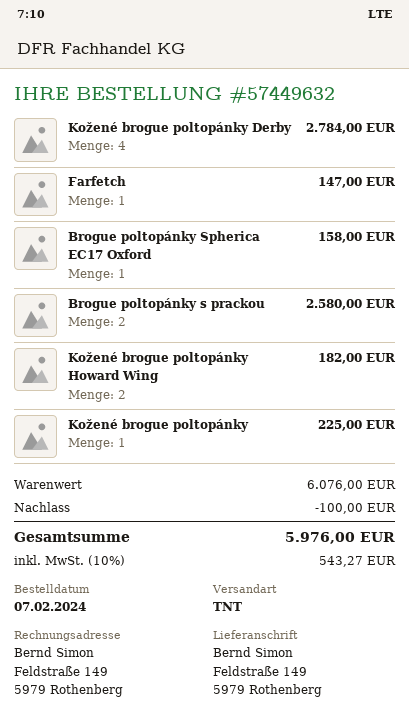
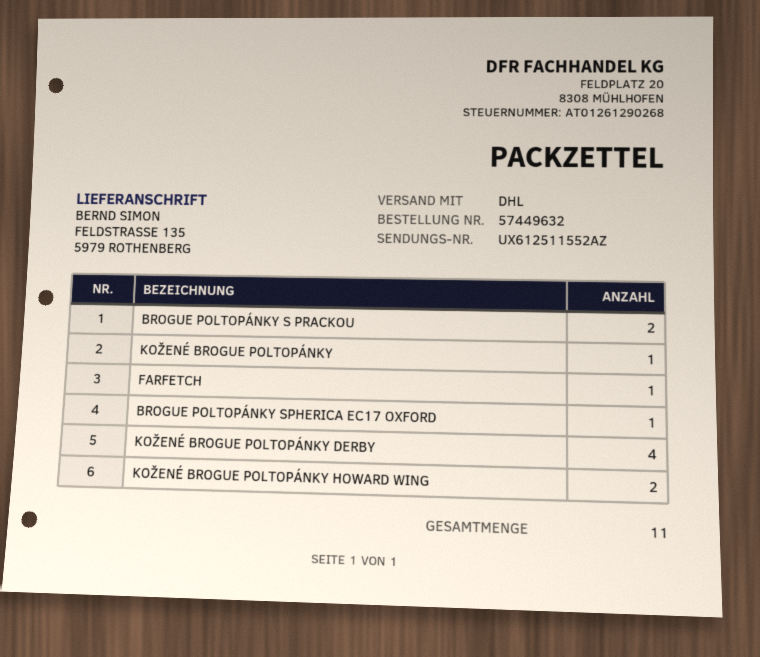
shipping method: TNT -> DHL
ship to: Feldstraße 149, 5979 Rothenberg -> FELDSTRASSE 135, 5979 ROTHENBERG

